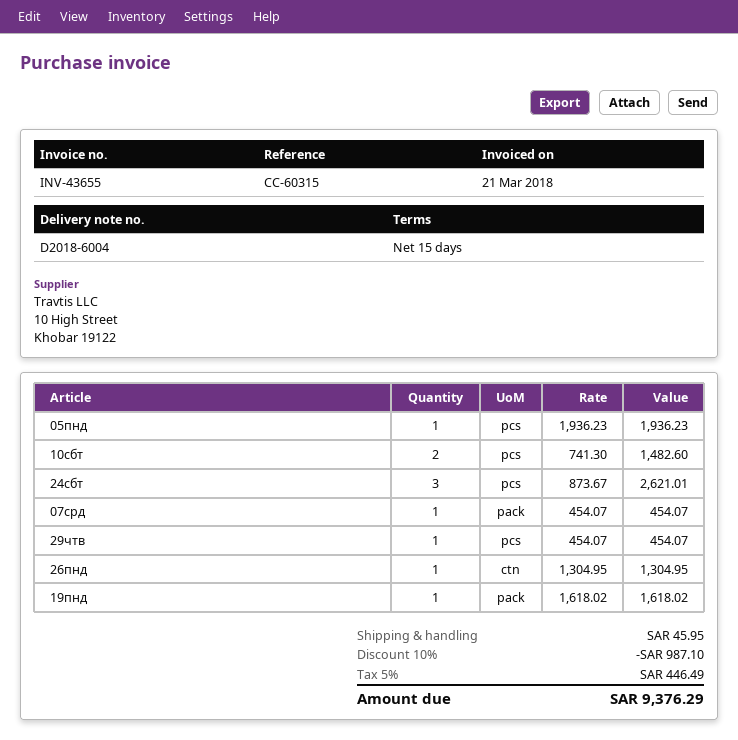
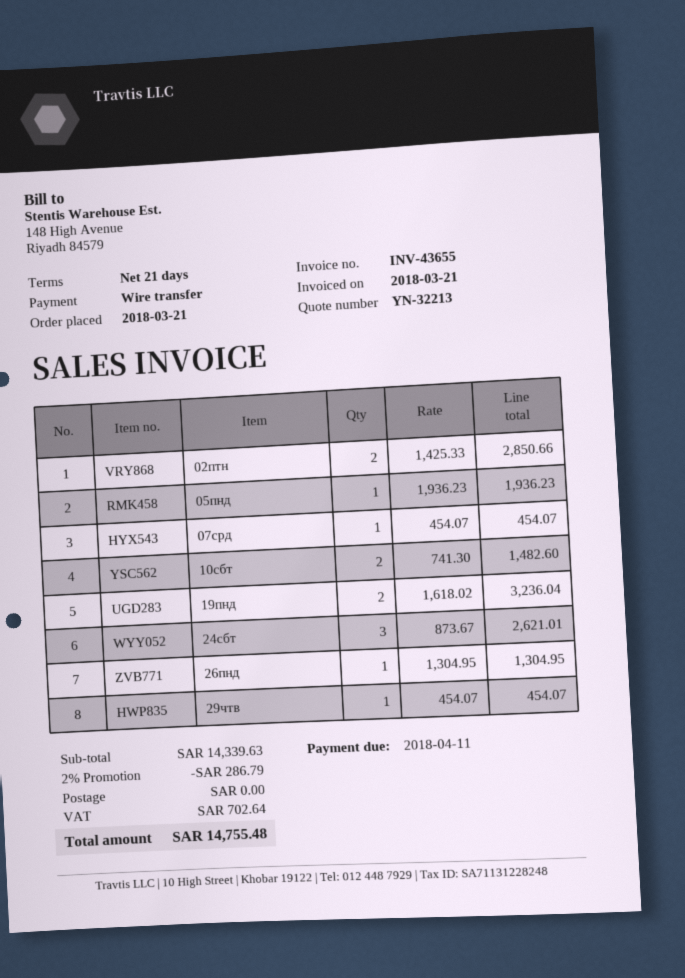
payment terms: 15 days -> 21 days
19пнд: 1 x 1618.02 = 1618.02 -> 2 x 1618.02 = 3236.04
02птн: none -> 2 x 1425.33 = 2850.66
discount: 10% = 987.10 -> 2% = 286.79
shipping: 45.95 -> 0.00
tax: 446.49 -> 702.64
total: 9376.29 -> 14755.48

